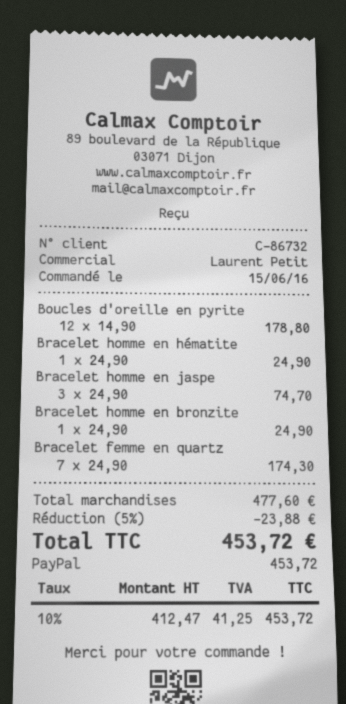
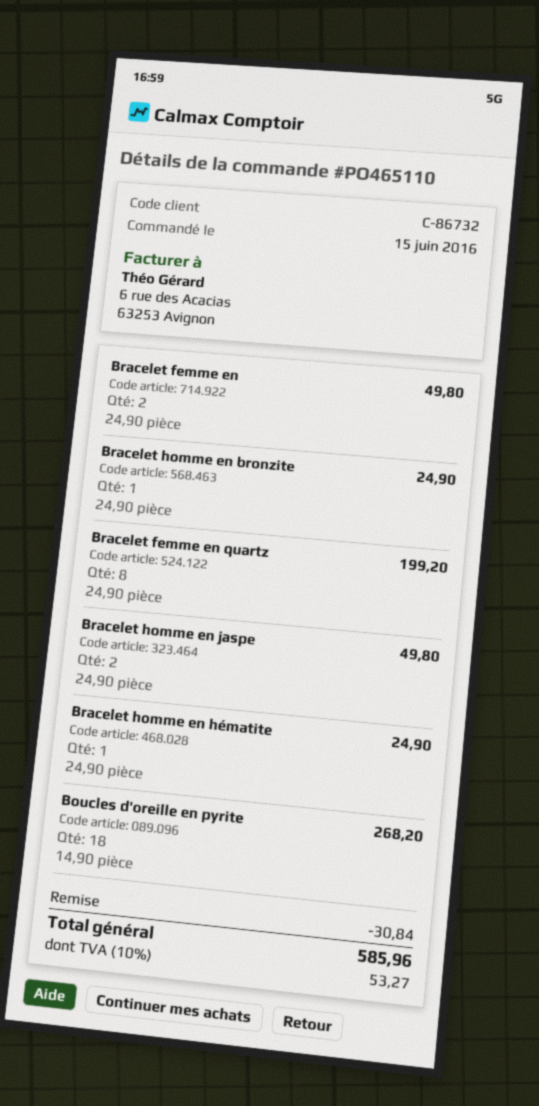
Boucles d'oreille en pyrite: 12 x 14.90 = 178.80 -> 18 x 14.90 = 268.20
Bracelet homme en jaspe: 3 x 24.90 = 74.70 -> 2 x 24.90 = 49.80
Bracelet femme en quartz: 7 x 24.90 = 174.30 -> 8 x 24.90 = 199.20
Bracelet femme en: none -> 2 x 24.90 = 49.80
discount: 23.88 -> 30.84
tax: 10% = 41.25 -> 10% = 53.27
total: 453.72 -> 585.96

